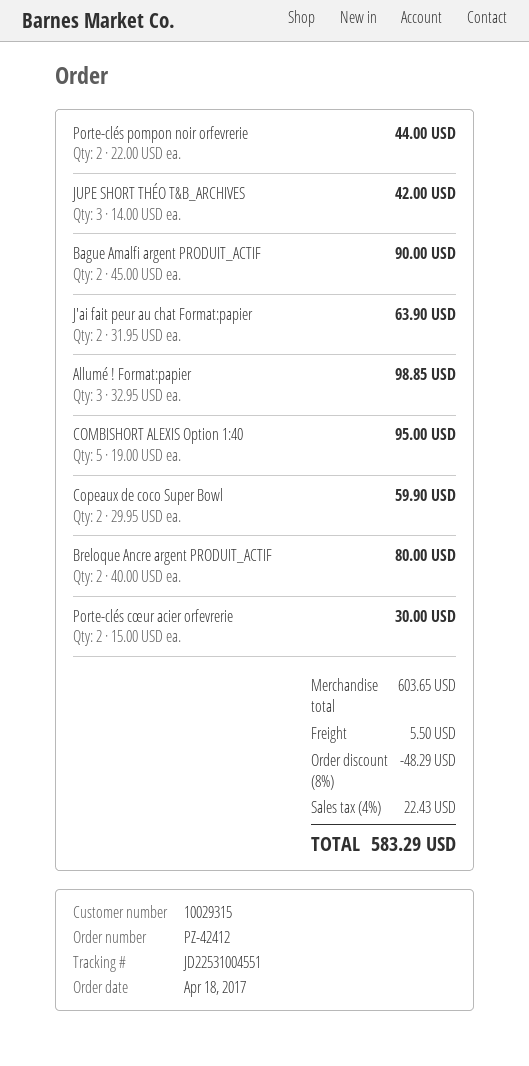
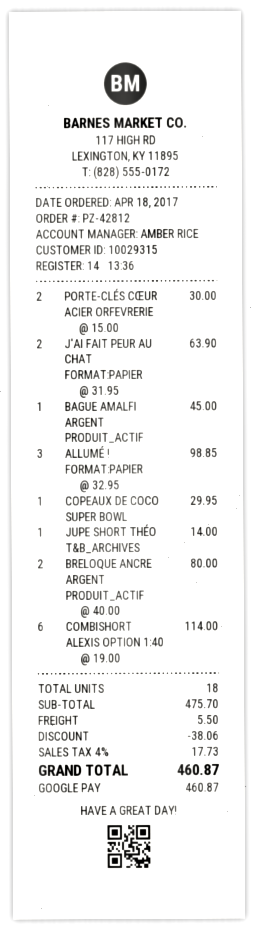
order number: PZ-42412 -> PZ-42812
Porte-clés pompon noir orfevrerie: 2 x 22.00 = 44.00 -> none
JUPE SHORT THÉO T&B_ARCHIVES: 3 x 14.00 = 42.00 -> 1 x 14.00 = 14.00
Bague Amalfi argent PRODUIT_ACTIF: 2 x 45.00 = 90.00 -> 1 x 45.00 = 45.00
COMBISHORT ALEXIS Option 1:40: 5 x 19.00 = 95.00 -> 6 x 19.00 = 114.00
Copeaux de coco Super Bowl: 2 x 29.95 = 59.90 -> 1 x 29.95 = 29.95
subtotal: 603.65 -> 475.70
discount: 48.29 -> 38.06
tax: 4% = 22.43 -> 4% = 17.73
total: 583.29 -> 460.87

